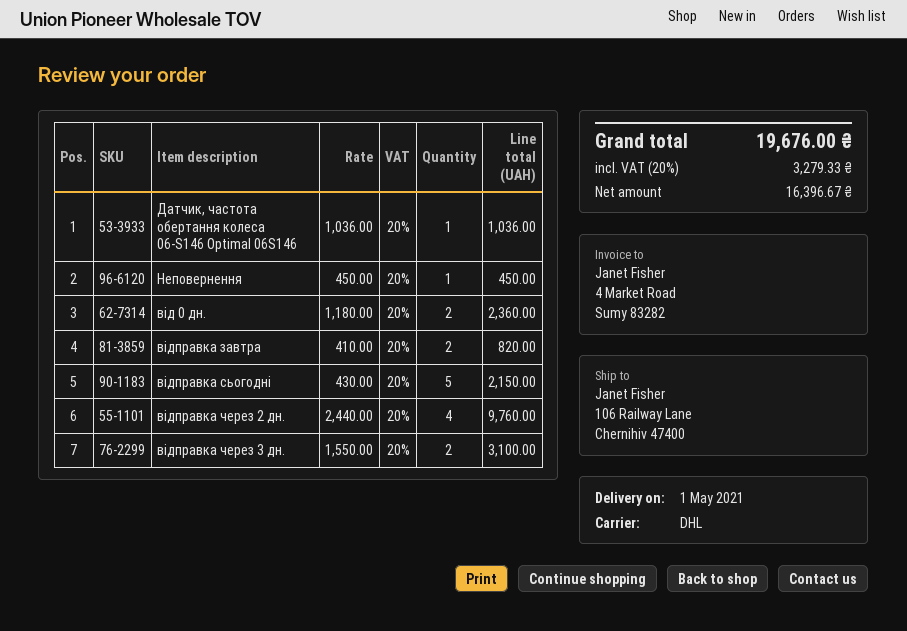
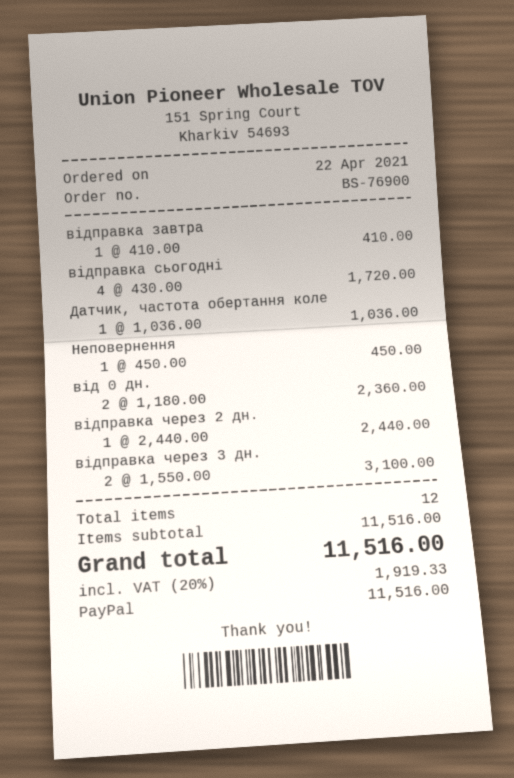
відправка завтра: 2 x 410.00 = 820.00 -> 1 x 410.00 = 410.00
відправка сьогодні: 5 x 430.00 = 2150.00 -> 4 x 430.00 = 1720.00
відправка через 2 дн.: 4 x 2440.00 = 9760.00 -> 1 x 2440.00 = 2440.00
tax: 20% = 3279.33 -> 20% = 1919.33
total: 19676.00 -> 11516.00

